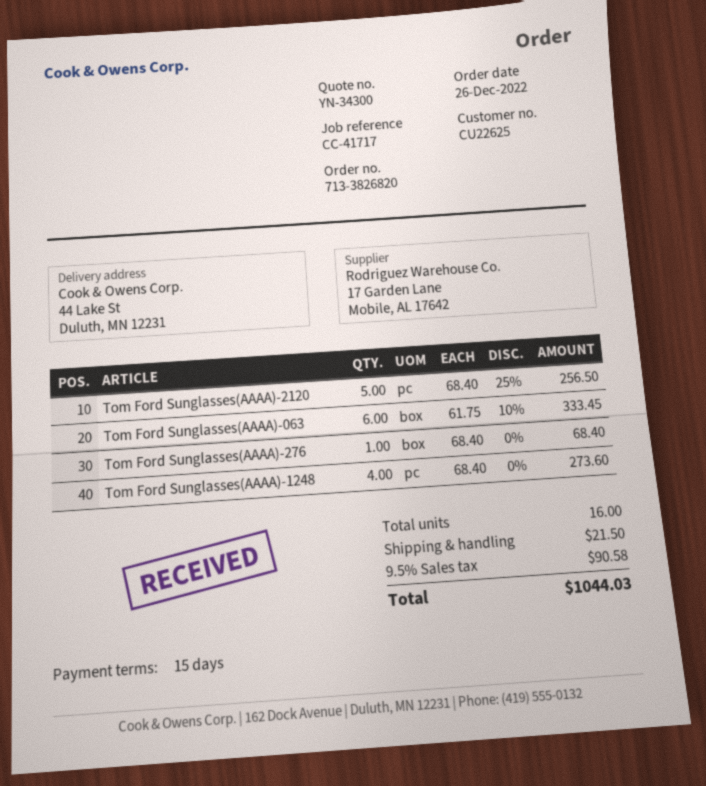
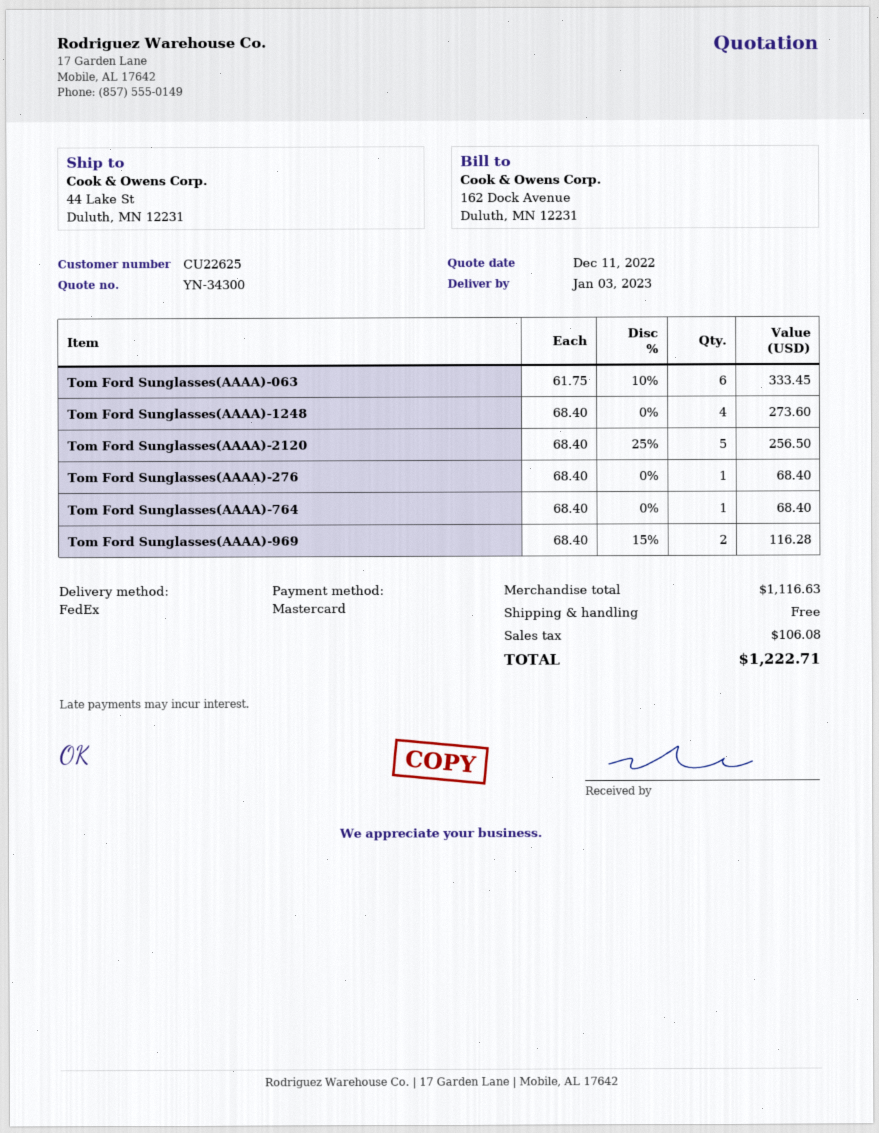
Tom Ford Sunglasses(AAAA)-764: none -> 1 x 68.40 = 68.40
Tom Ford Sunglasses(AAAA)-969: none -> 2 x 68.40 - 15% = 116.28
shipping: 21.50 -> 0.00
tax: 90.58 -> 106.08
total: 1044.03 -> 1222.71

